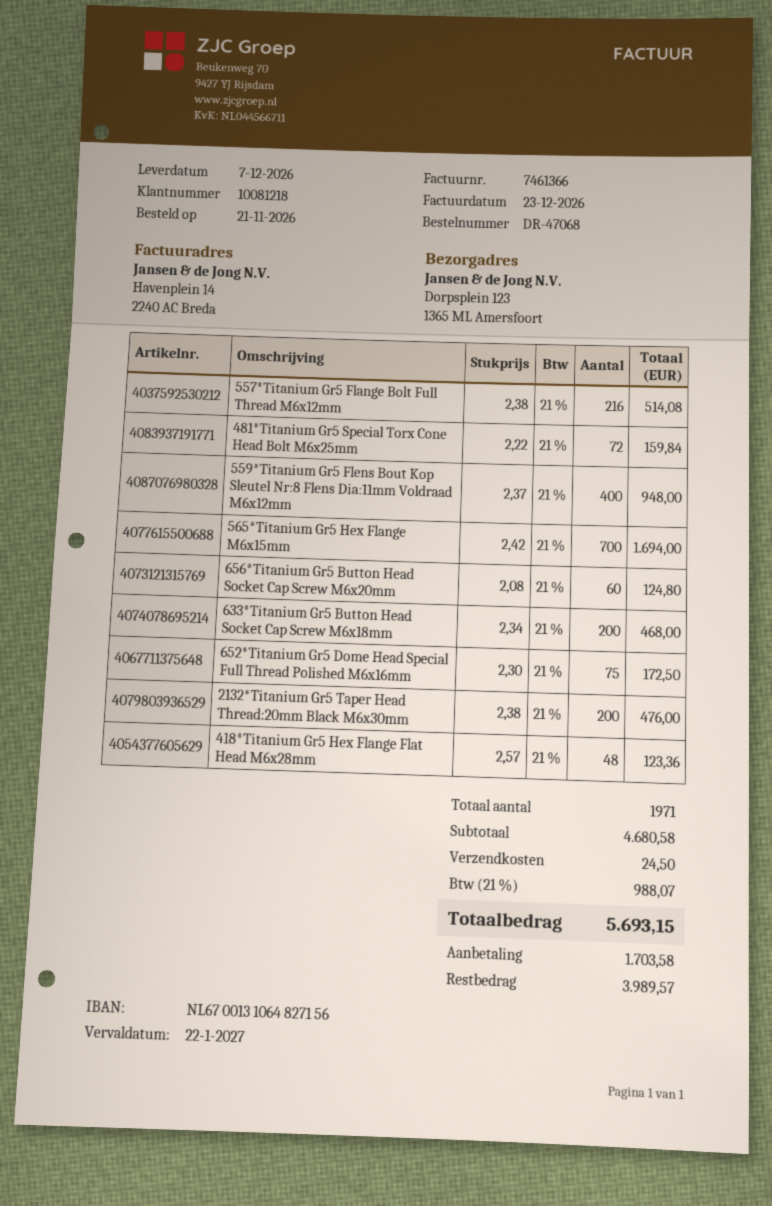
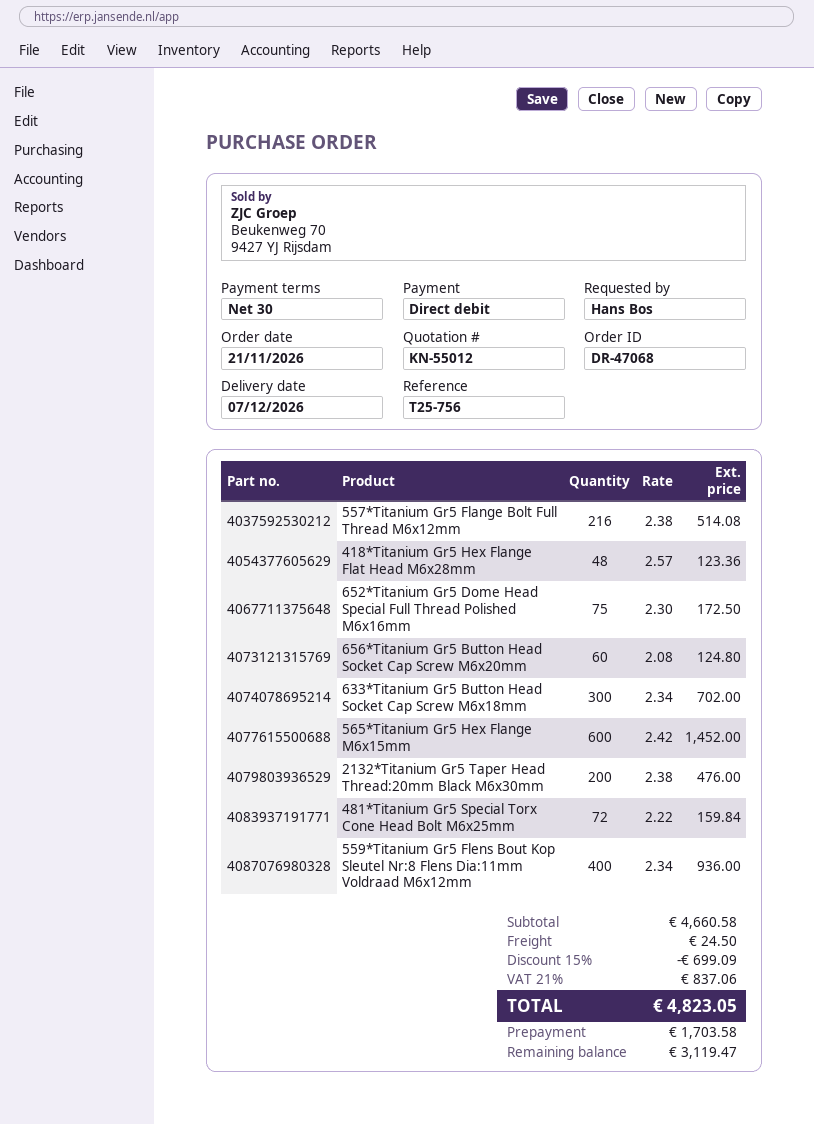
559*Titanium Gr5 Flens Bout Kop Sleutel Nr:8 Flens Dia:11mm Voldraad M6x12mm: 400 x 2.37 = 948.00 -> 400 x 2.34 = 936.00
565*Titanium Gr5 Hex Flange M6x15mm: 700 x 2.42 = 1694.00 -> 600 x 2.42 = 1452.00
633*Titanium Gr5 Button Head Socket Cap Screw M6x18mm: 200 x 2.34 = 468.00 -> 300 x 2.34 = 702.00
subtotal: 4680.58 -> 4660.58
discount: none -> 15% = 699.09
tax: 21% = 988.07 -> 21% = 837.06
total: 5693.15 -> 4823.05
balance: 3989.57 -> 3119.47

